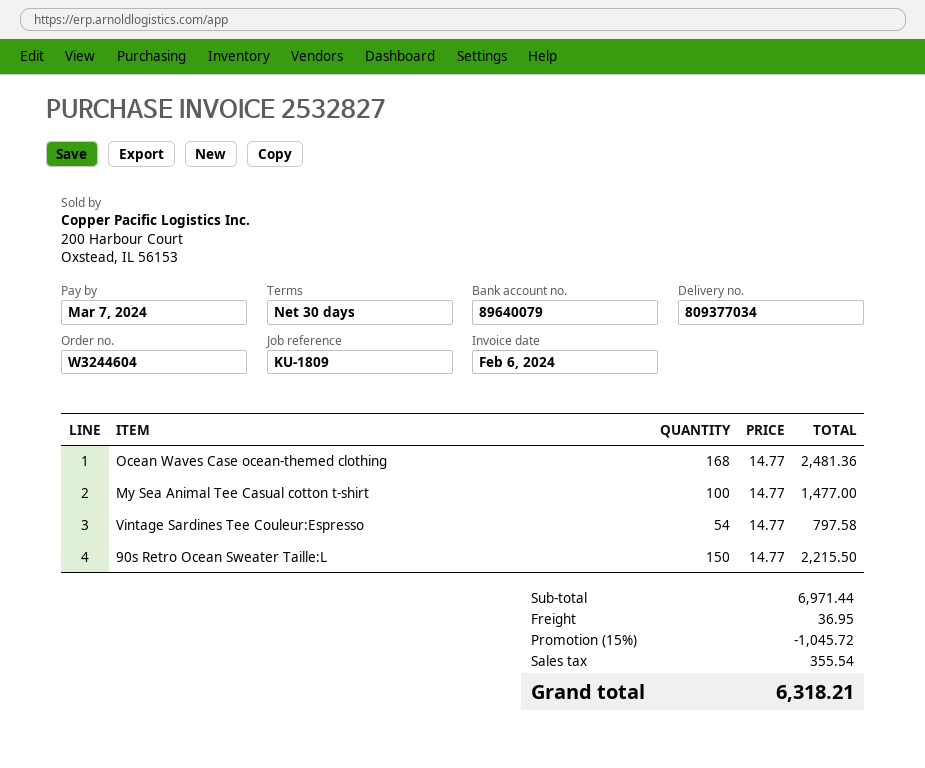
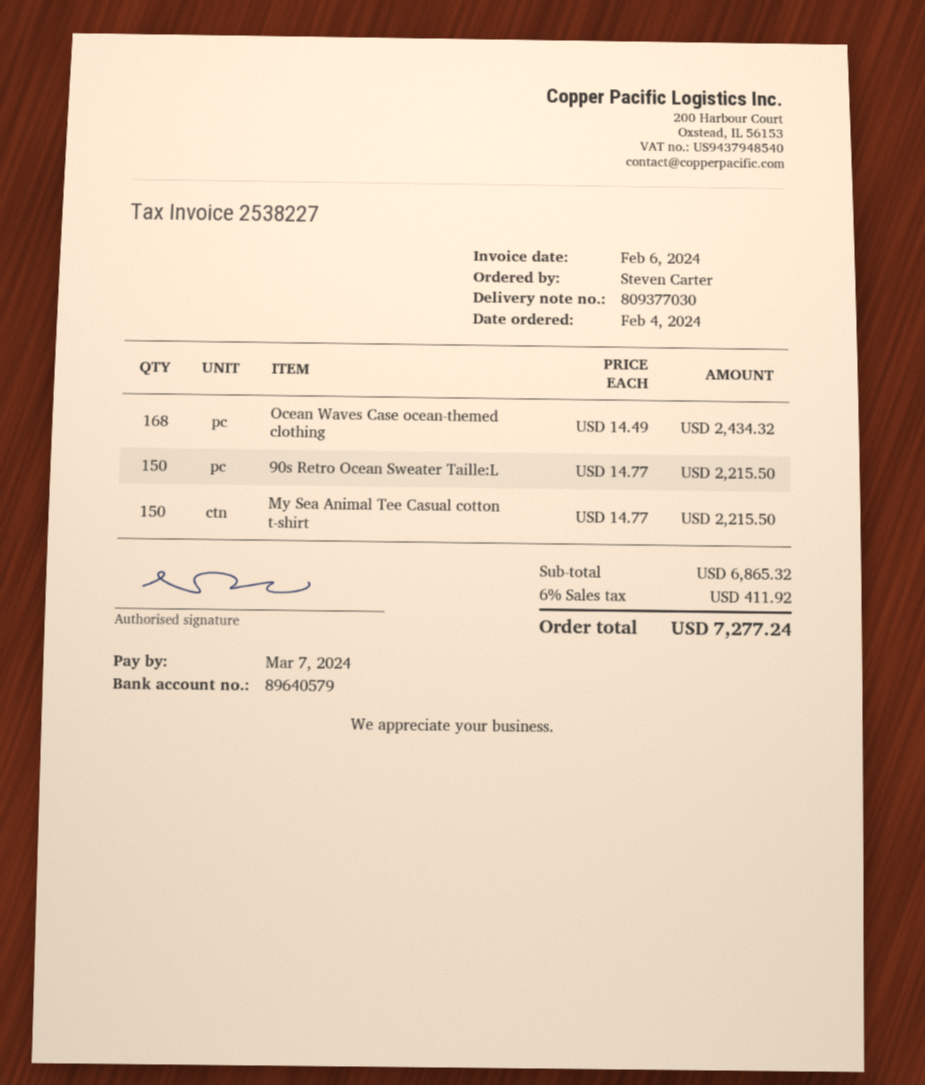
delivery note number: 809377034 -> 809377030
invoice number: 2532827 -> 2538227
bank account: 89640079 -> 89640579
Ocean Waves Case ocean-themed clothing: 168 x 14.77 = 2481.36 -> 168 x 14.49 = 2434.32
My Sea Animal Tee Casual cotton t-shirt: 100 x 14.77 = 1477.00 -> 150 x 14.77 = 2215.50
Vintage Sardines Tee Couleur:Espresso: 54 x 14.77 = 797.58 -> none
subtotal: 6971.44 -> 6865.32
discount: 15% = 1045.72 -> none
shipping: 36.95 -> none
tax: 355.54 -> 411.92
total: 6318.21 -> 7277.24

